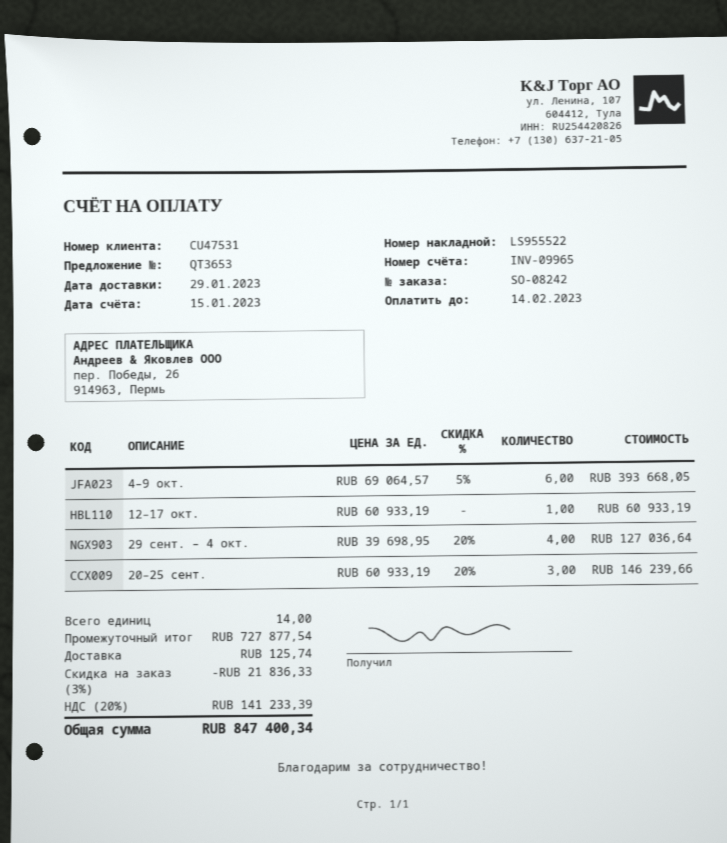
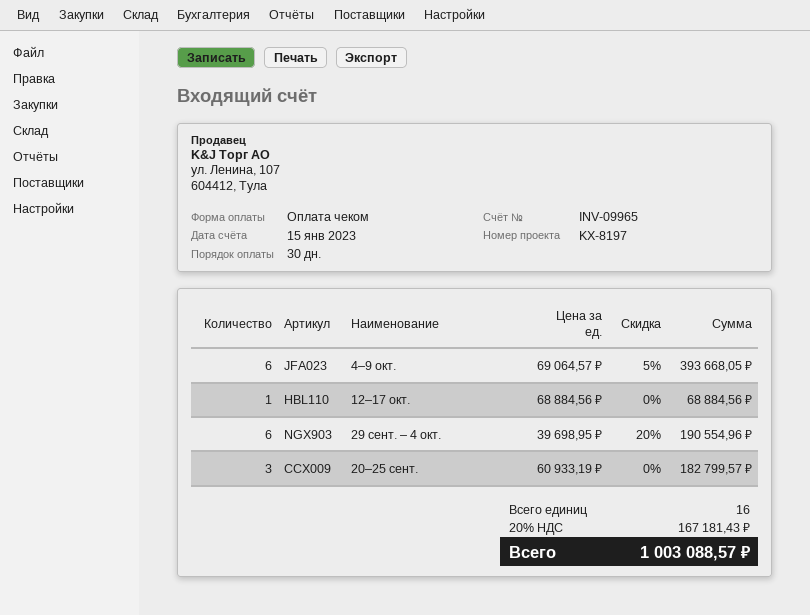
12–17 окт.: 1 x 60933.19 = 60933.19 -> 1 x 68884.56 = 68884.56
29 сент. – 4 окт.: 4 x 39698.95 - 20% = 127036.64 -> 6 x 39698.95 - 20% = 190554.96
20–25 сент.: 3 x 60933.19 - 20% = 146239.66 -> 3 x 60933.19 = 182799.57
total quantity: 14 -> 16
discount: 3% = 21836.33 -> none
shipping: 125.74 -> none
tax: 20% = 141233.39 -> 20% = 167181.43
total: 847400.34 -> 1003088.57

